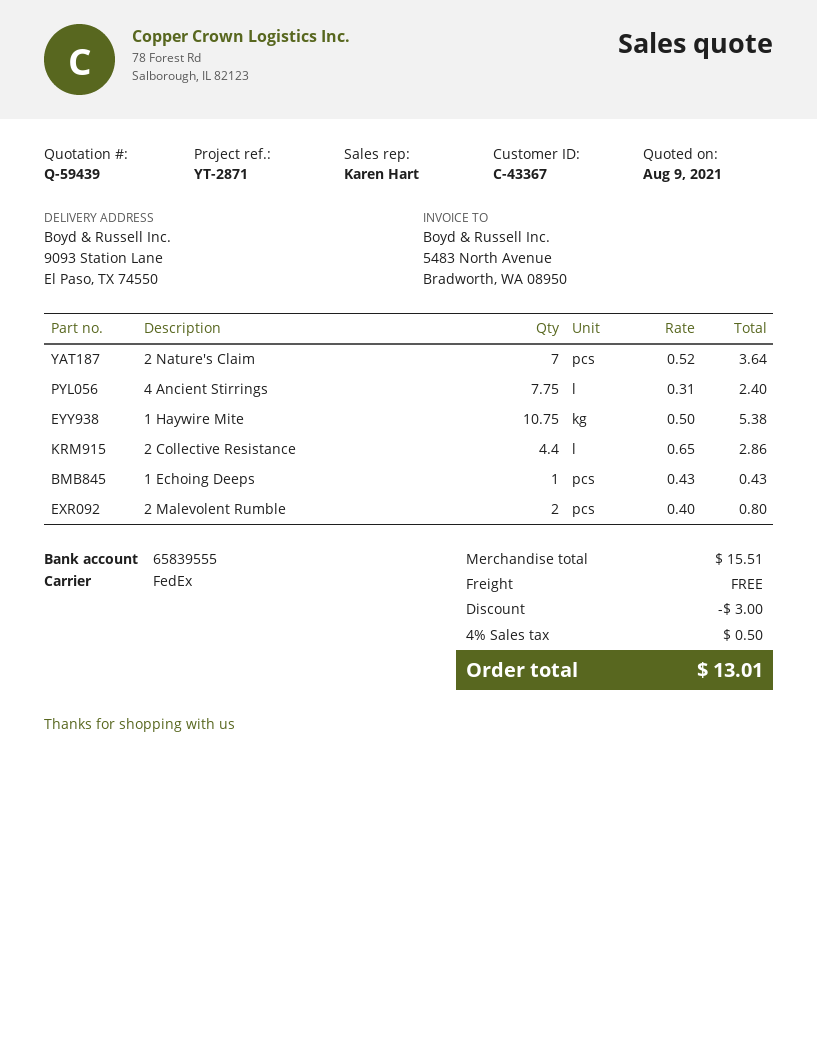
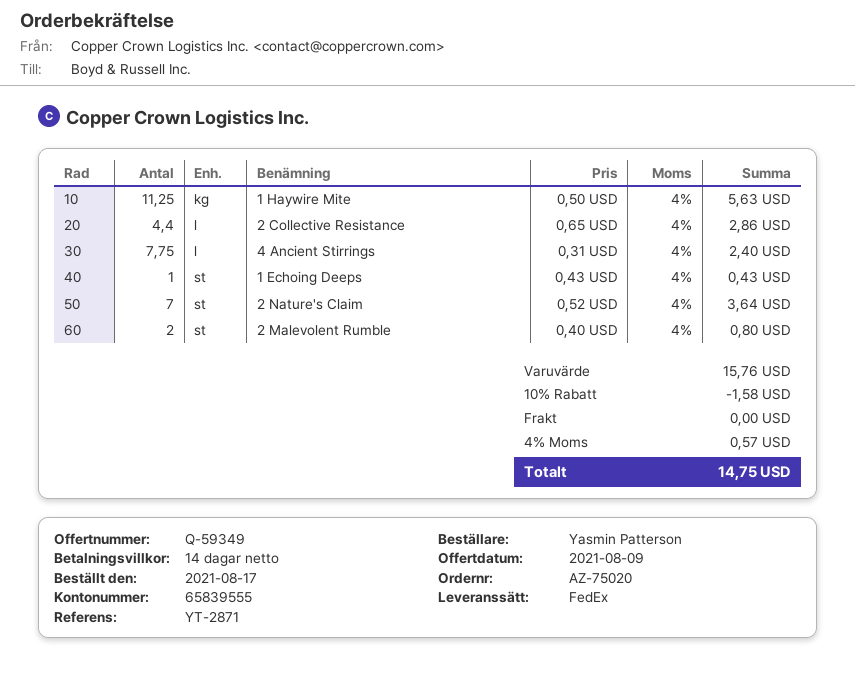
quote number: Q-59439 -> Q-59349
1 Haywire Mite: 10.75 x 0.50 = 5.38 -> 11.25 x 0.50 = 5.63
subtotal: 15.51 -> 15.76
discount: 3.00 -> 1.58
tax: 4% = 0.50 -> 4% = 0.57
total: 13.01 -> 14.75

